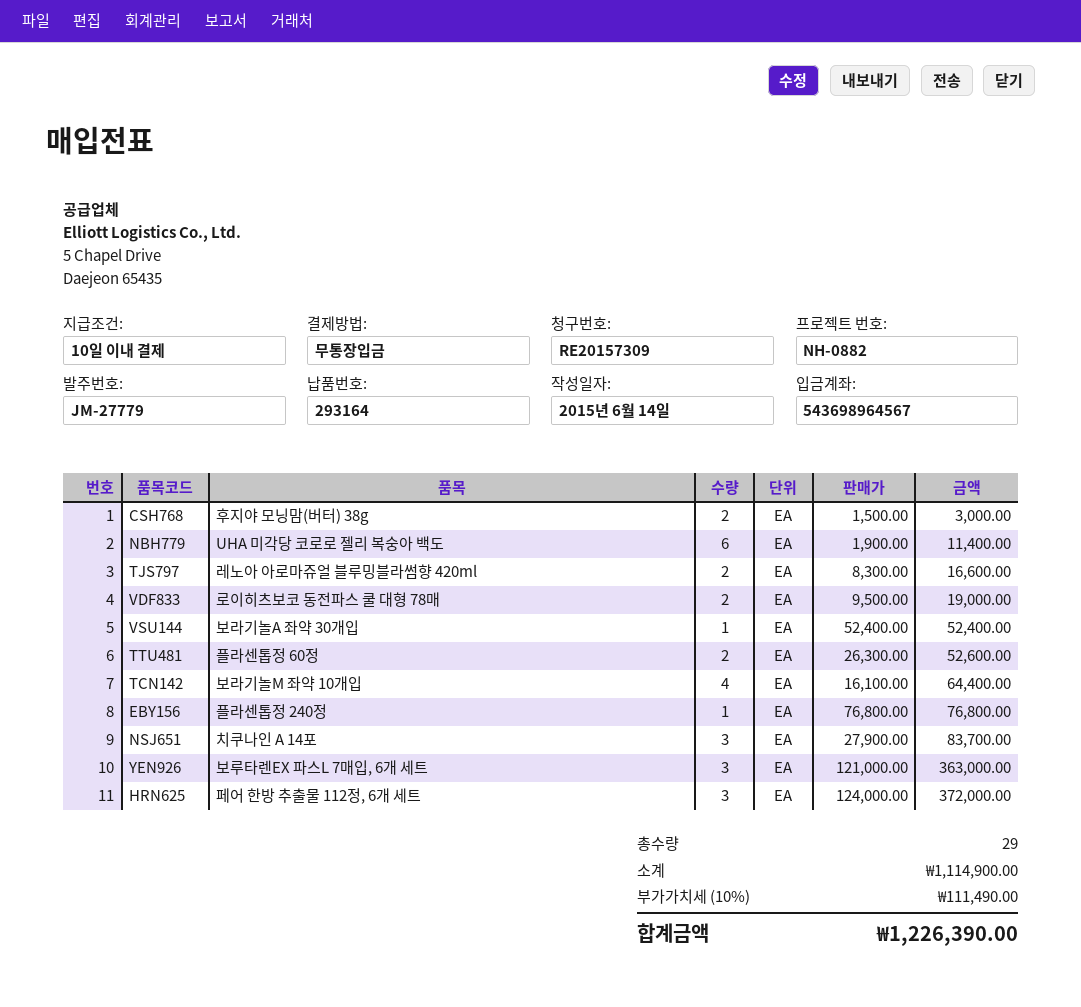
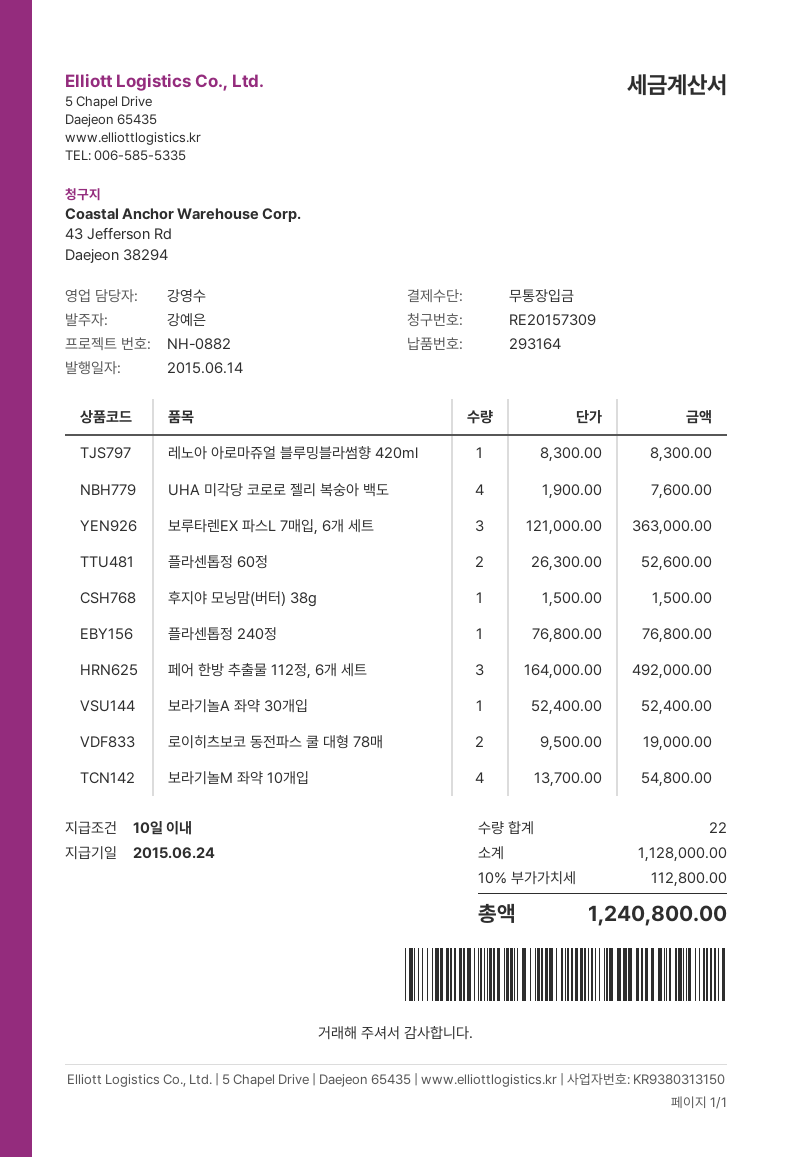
후지야 모닝맘(버터) 38g: 2 x 1500.00 = 3000.00 -> 1 x 1500.00 = 1500.00
UHA 미각당 코로로 젤리 복숭아 백도: 6 x 1900.00 = 11400.00 -> 4 x 1900.00 = 7600.00
레노아 아로마쥬얼 블루밍블라썸향 420ml: 2 x 8300.00 = 16600.00 -> 1 x 8300.00 = 8300.00
보라기놀M 좌약 10개입: 4 x 16100.00 = 64400.00 -> 4 x 13700.00 = 54800.00
치쿠나인 A 14포: 3 x 27900.00 = 83700.00 -> none
페어 한방 추출물 112정, 6개 세트: 3 x 124000.00 = 372000.00 -> 3 x 164000.00 = 492000.00
total quantity: 29 -> 22
subtotal: 1114900.00 -> 1128000.00
tax: 10% = 111490.00 -> 10% = 112800.00
total: 1226390.00 -> 1240800.00

